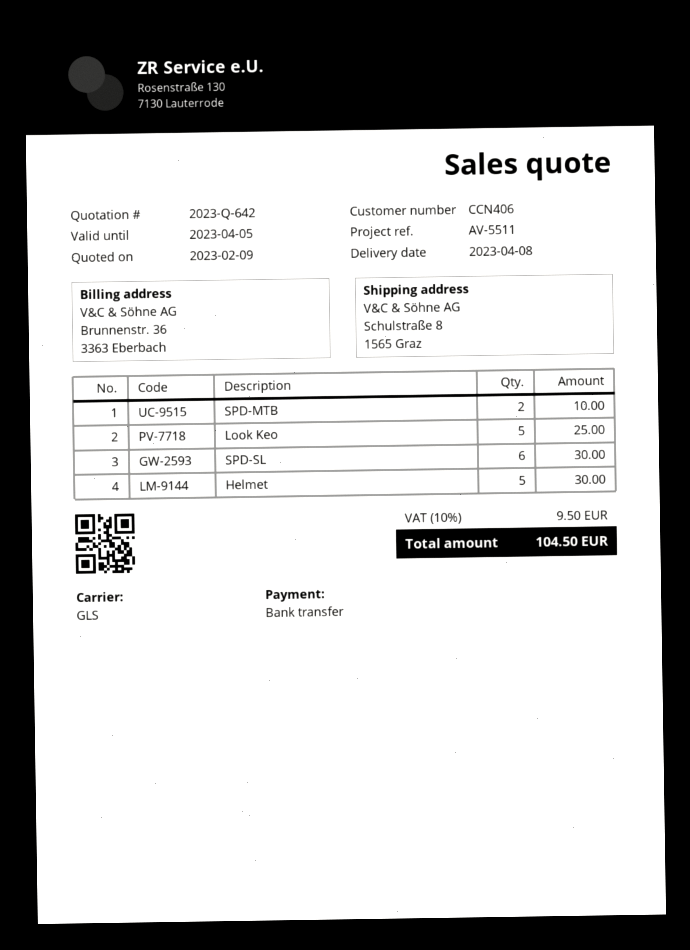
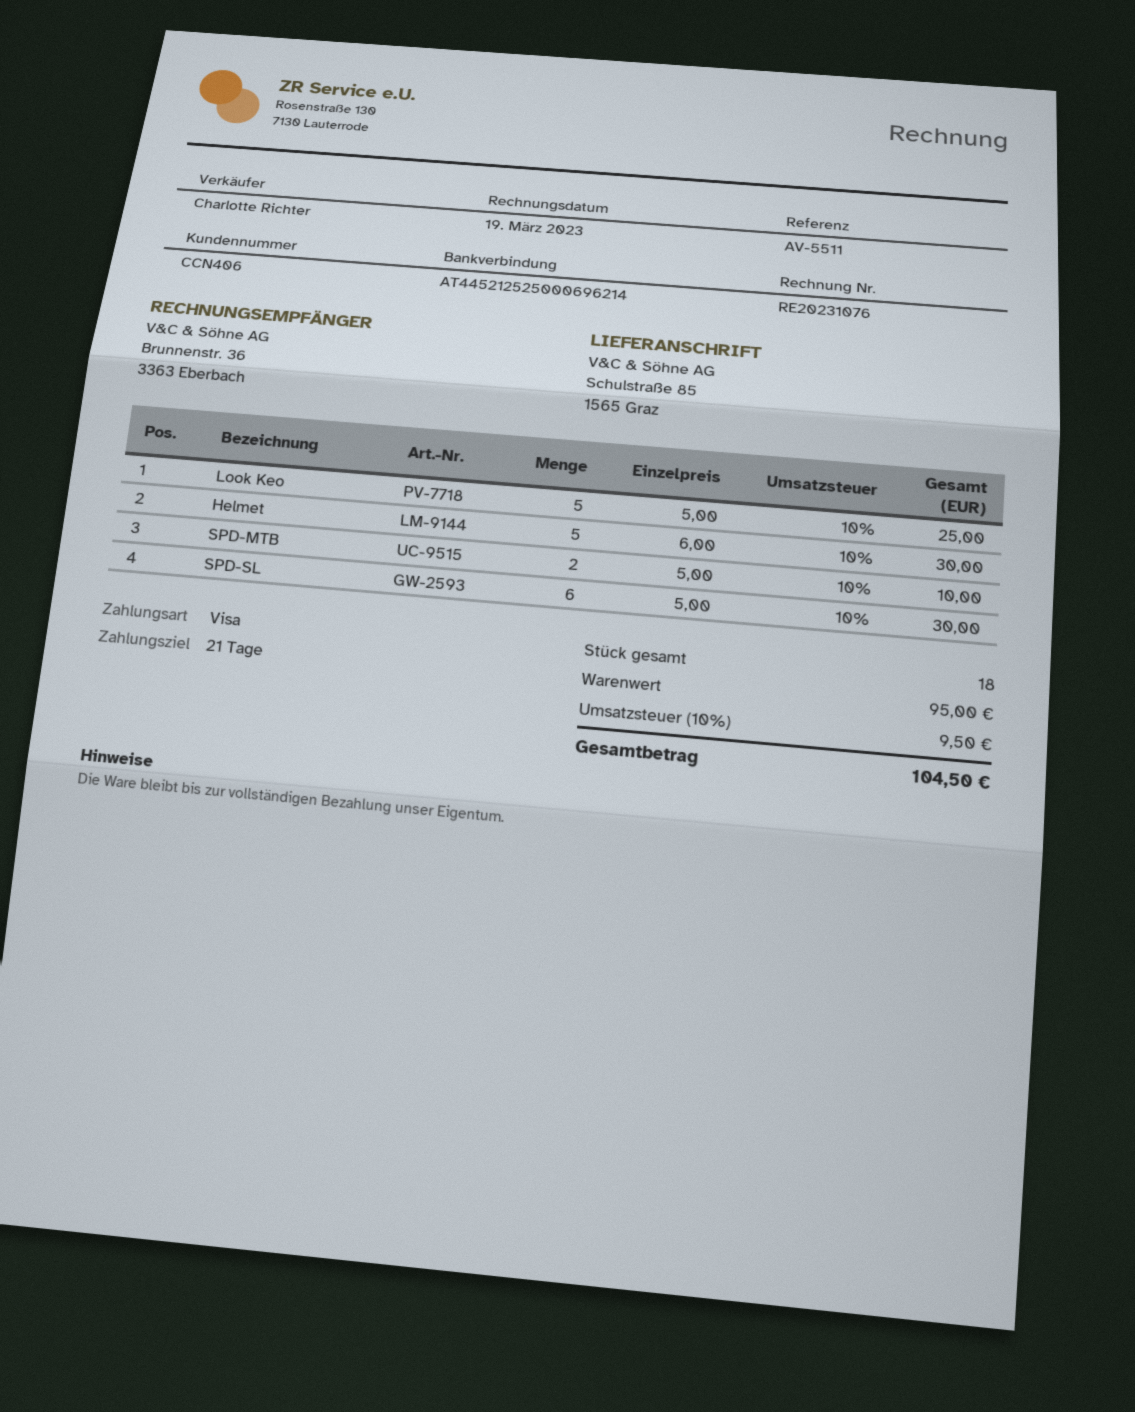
payment method: bank transfer -> Visa
ship to: Schulstraße 8, 1565 Graz -> Schulstraße 85, 1565 Graz

